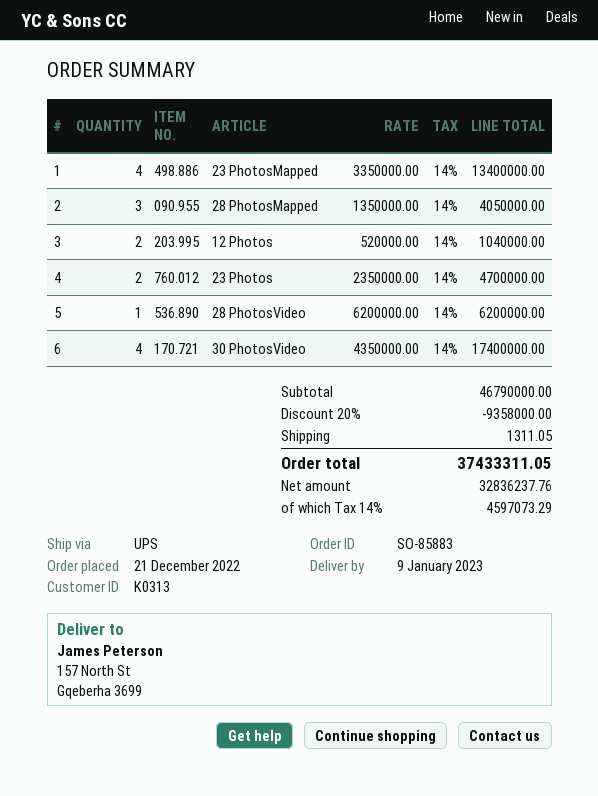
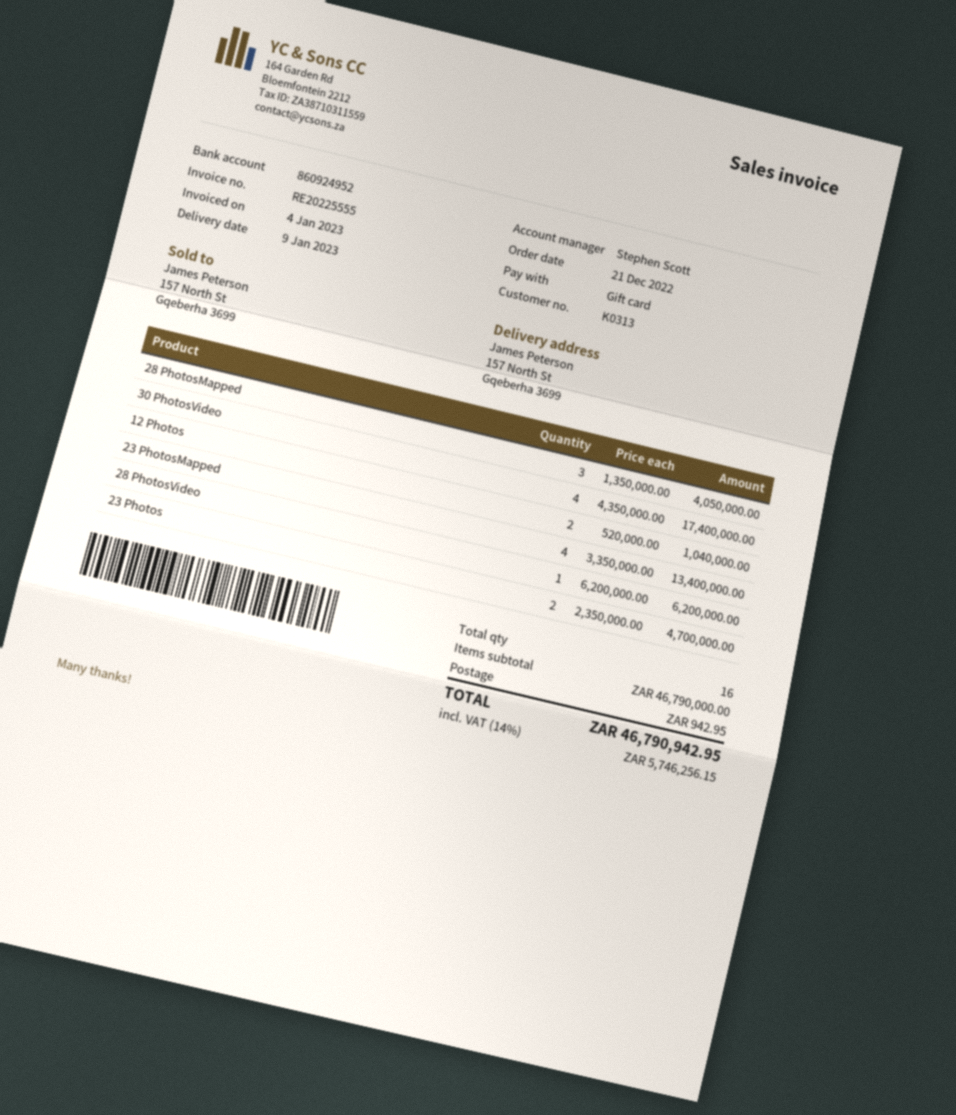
discount: 20% = 9358000.00 -> none
shipping: 1311.05 -> 942.95
tax: 14% = 4597073.29 -> 14% = 5746256.15
total: 37433311.05 -> 46790942.95

